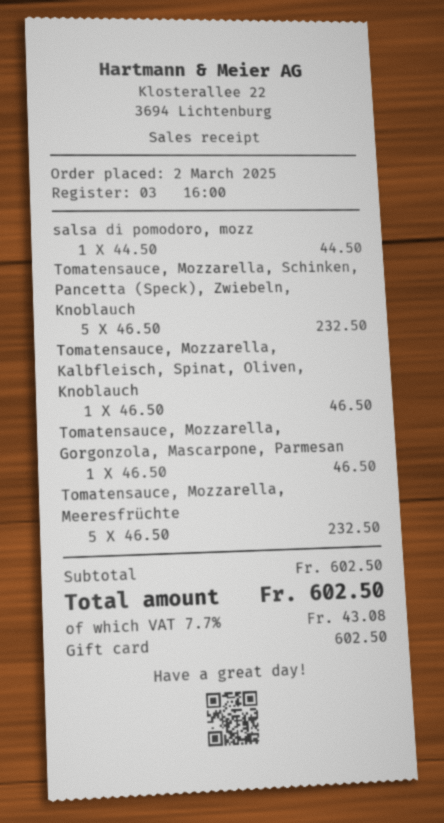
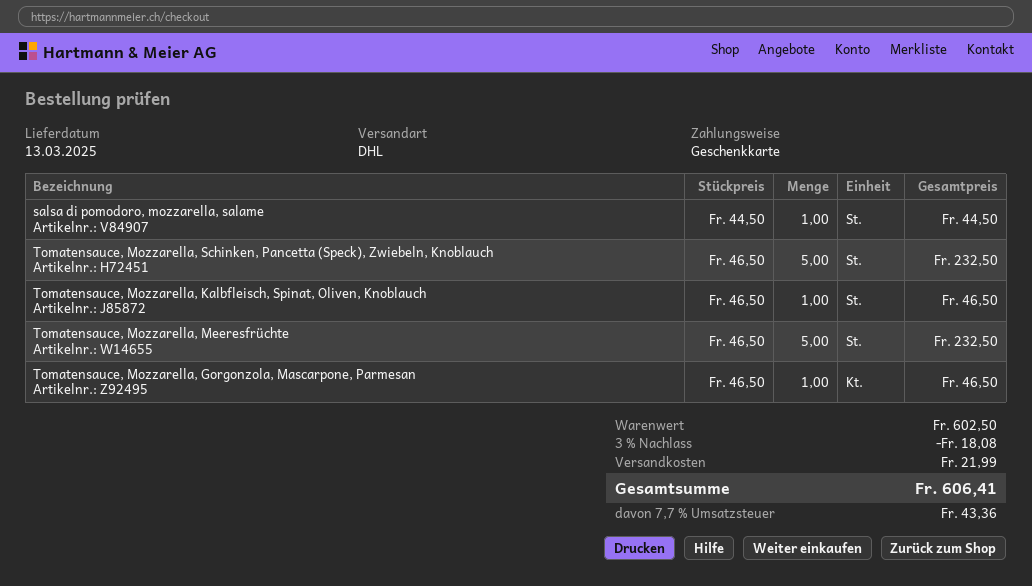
discount: none -> 3% = 18.08
shipping: none -> 21.99
tax: 7.7% = 43.08 -> 7.7% = 43.36
total: 602.50 -> 606.41

